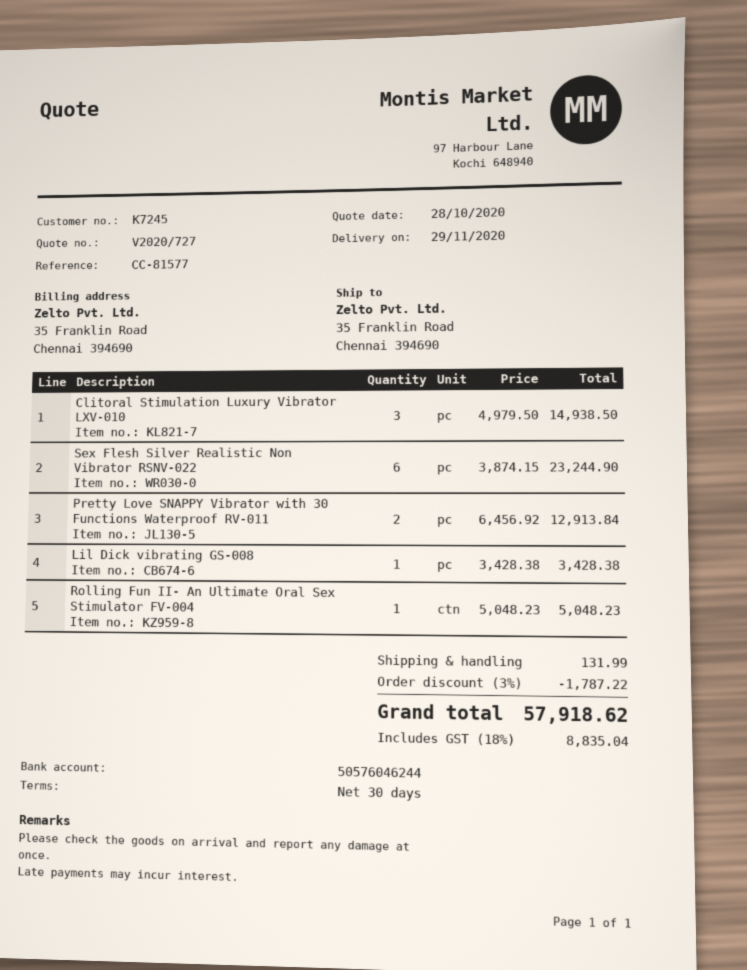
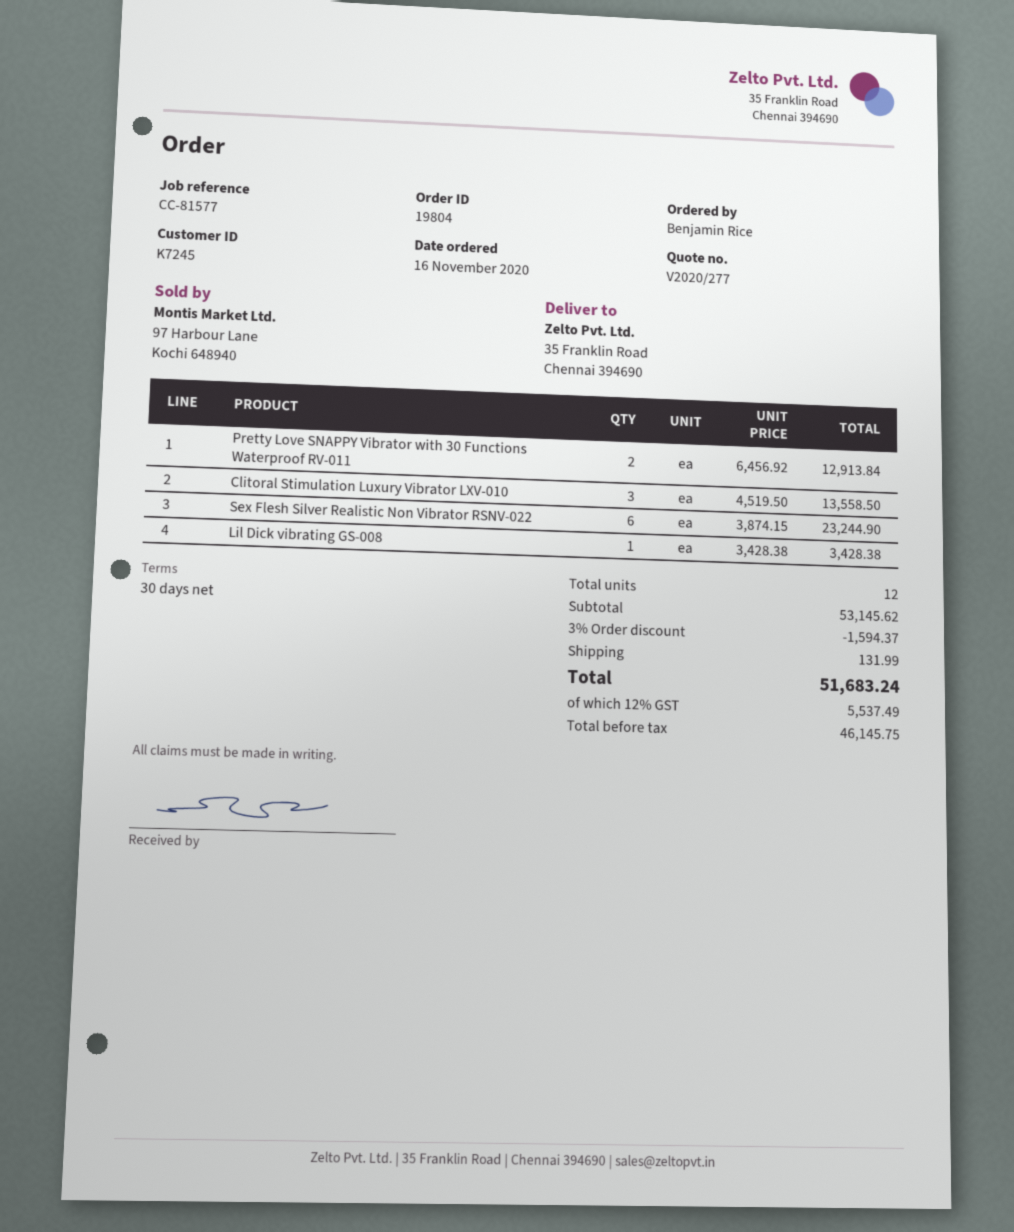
quote number: V2020/727 -> V2020/277
Clitoral Stimulation Luxury Vibrator LXV-010: 3 x 4979.50 = 14938.50 -> 3 x 4519.50 = 13558.50
Rolling Fun II- An Ultimate Oral Sex Stimulator FV-004: 1 x 5048.23 = 5048.23 -> none
discount: 3% = 1787.22 -> 3% = 1594.37
tax: 18% = 8835.04 -> 12% = 5537.49
total: 57918.62 -> 51683.24

